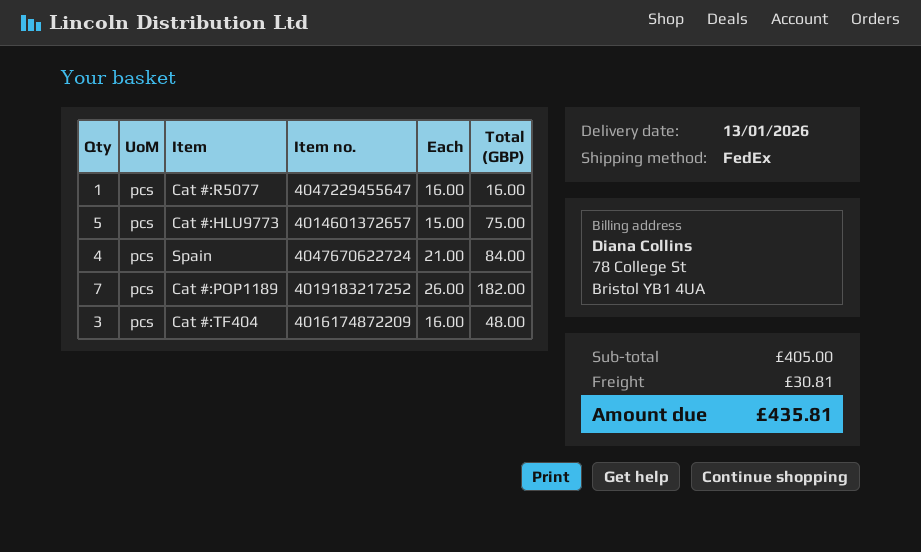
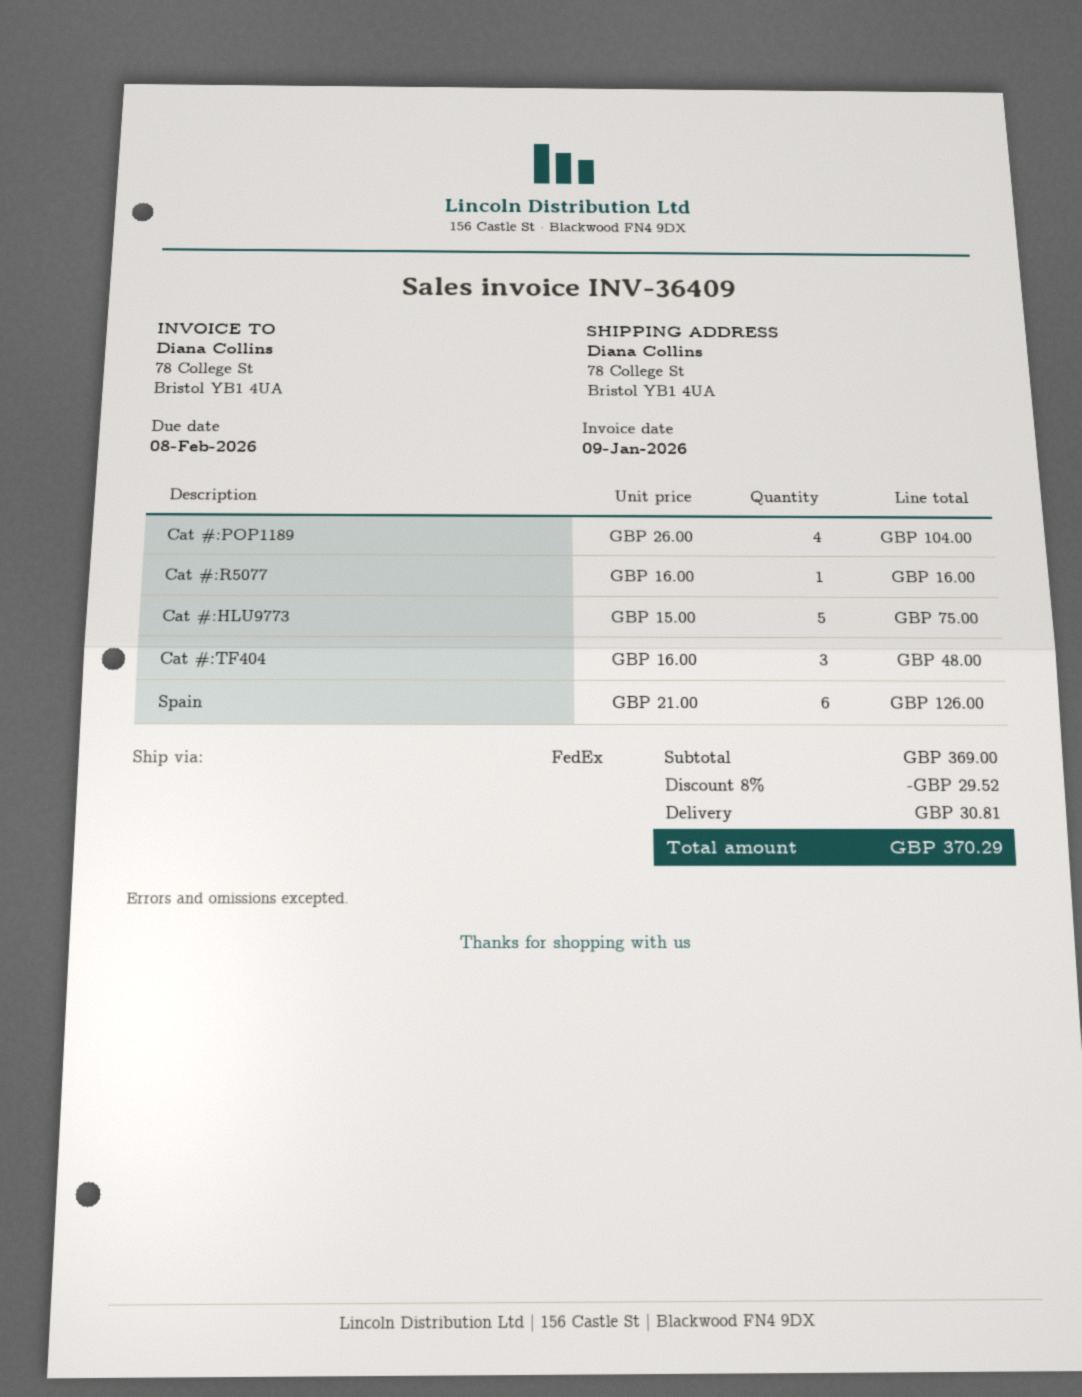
Spain: 4 x 21.00 = 84.00 -> 6 x 21.00 = 126.00
Cat #:POP1189: 7 x 26.00 = 182.00 -> 4 x 26.00 = 104.00
subtotal: 405.00 -> 369.00
discount: none -> 8% = 29.52
total: 435.81 -> 370.29

